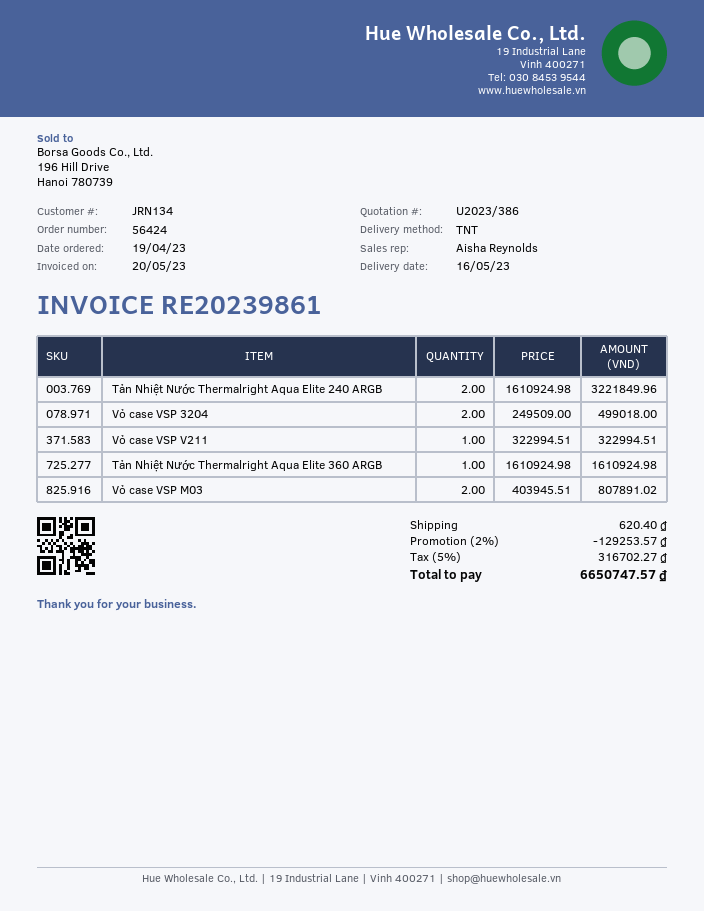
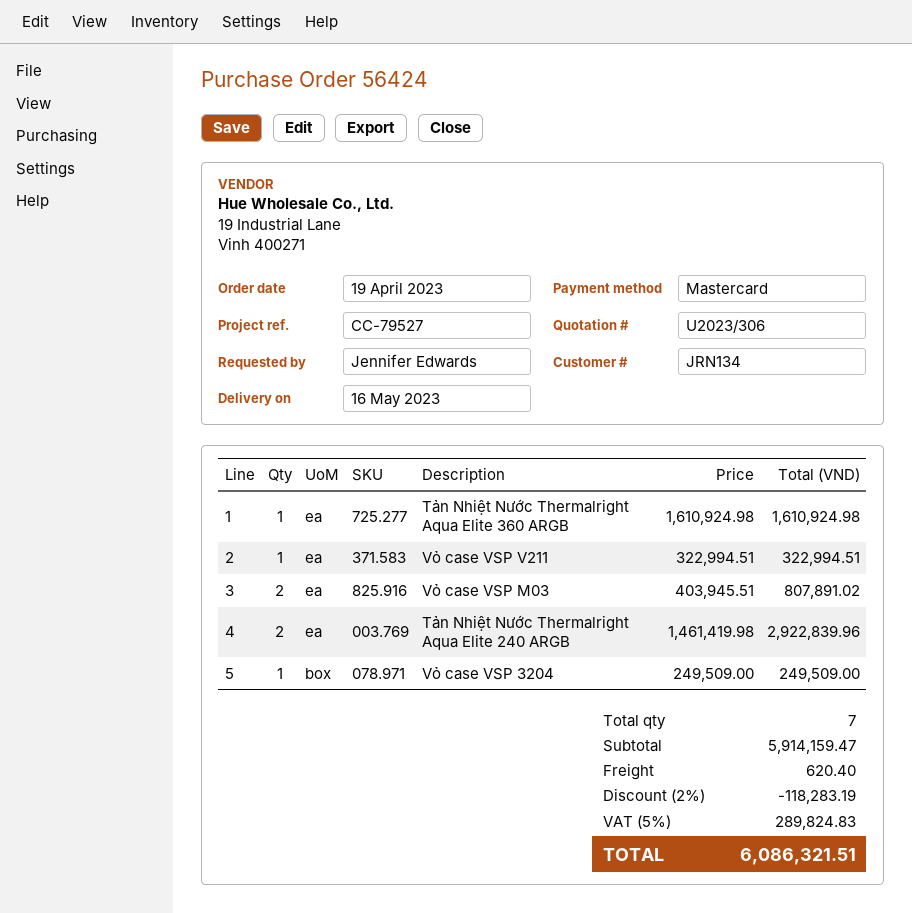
quote number: U2023/386 -> U2023/306
Tản Nhiệt Nước Thermalright Aqua Elite 240 ARGB: 2 x 1610924.98 = 3221849.96 -> 2 x 1461419.98 = 2922839.96
Vỏ case VSP 3204: 2 x 249509.00 = 499018.00 -> 1 x 249509.00 = 249509.00
discount: 2% = 129253.57 -> 2% = 118283.19
tax: 5% = 316702.27 -> 5% = 289824.83
total: 6650747.57 -> 6086321.51

